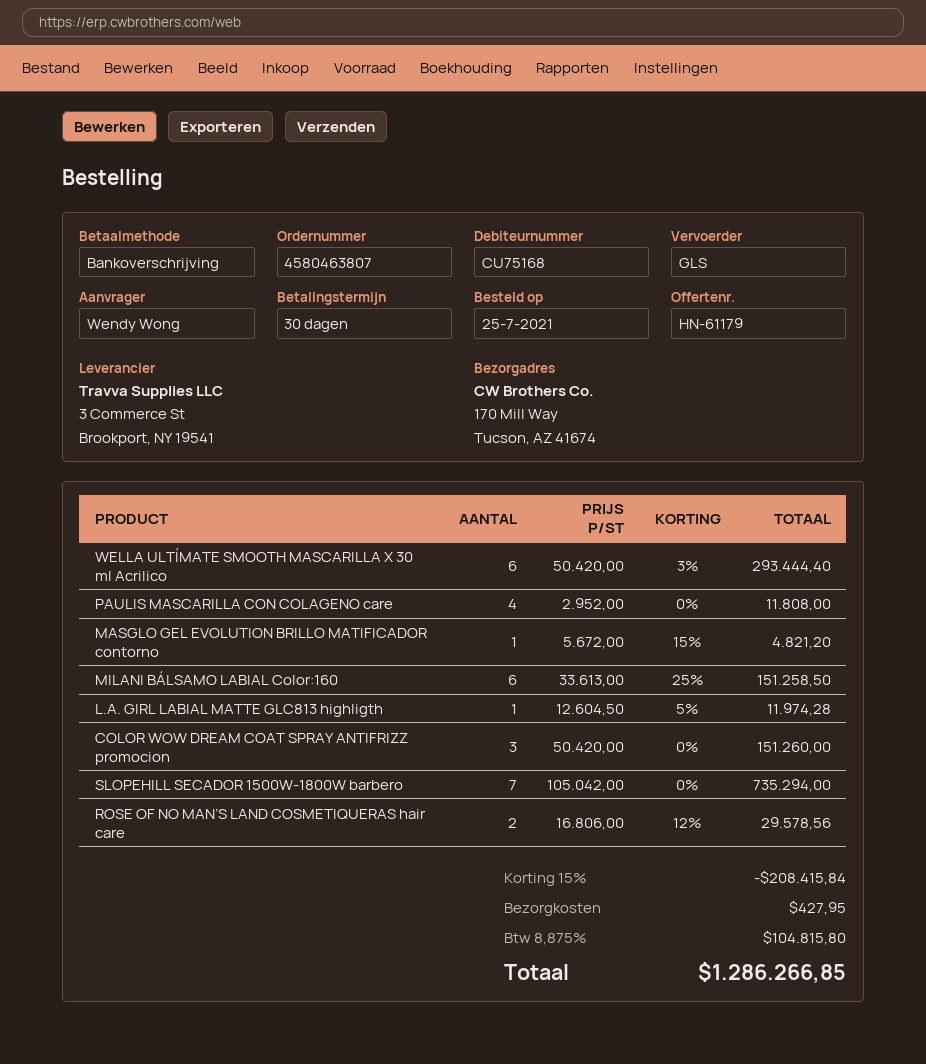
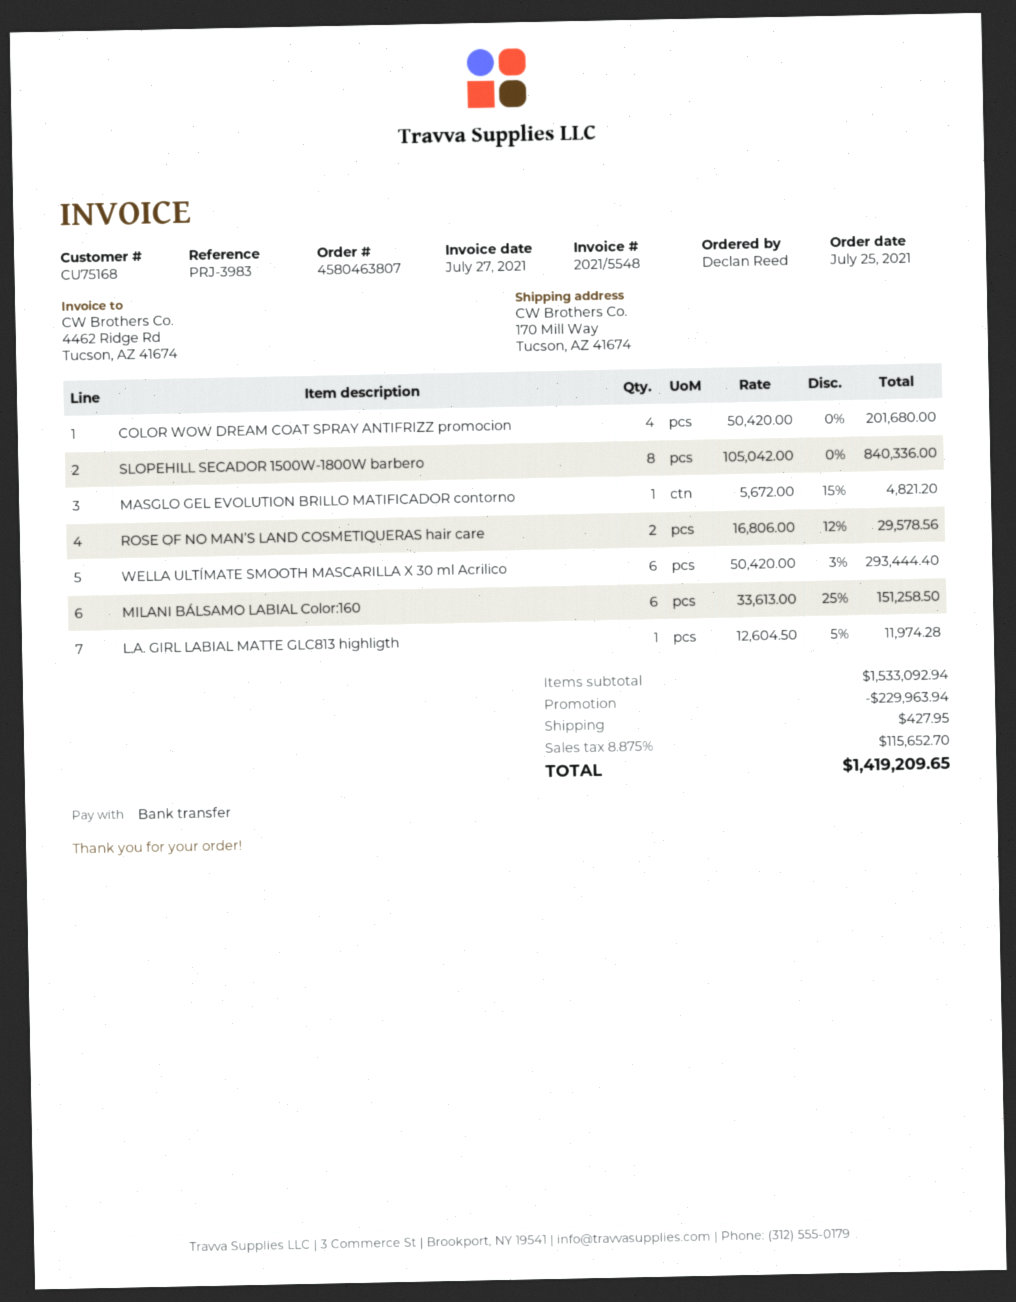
ordered by: Wendy Wong -> Declan Reed
PAULIS MASCARILLA CON COLAGENO care: 4 x 2952.00 = 11808.00 -> none
COLOR WOW DREAM COAT SPRAY ANTIFRIZZ promocion: 3 x 50420.00 = 151260.00 -> 4 x 50420.00 = 201680.00
SLOPEHILL SECADOR 1500W-1800W barbero: 7 x 105042.00 = 735294.00 -> 8 x 105042.00 = 840336.00
discount: 208415.84 -> 229963.94
tax: 8.875% = 104815.80 -> 8.875% = 115652.70
total: 1286266.85 -> 1419209.65

